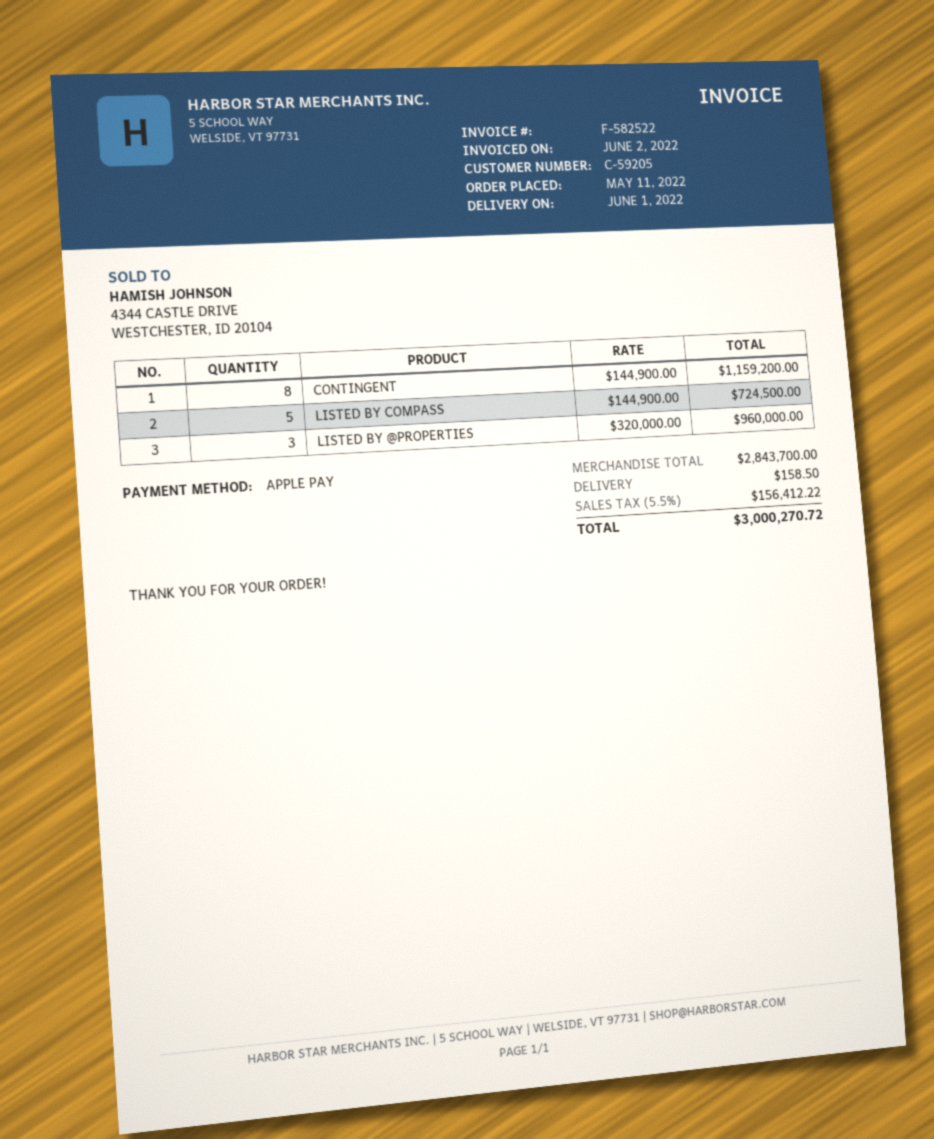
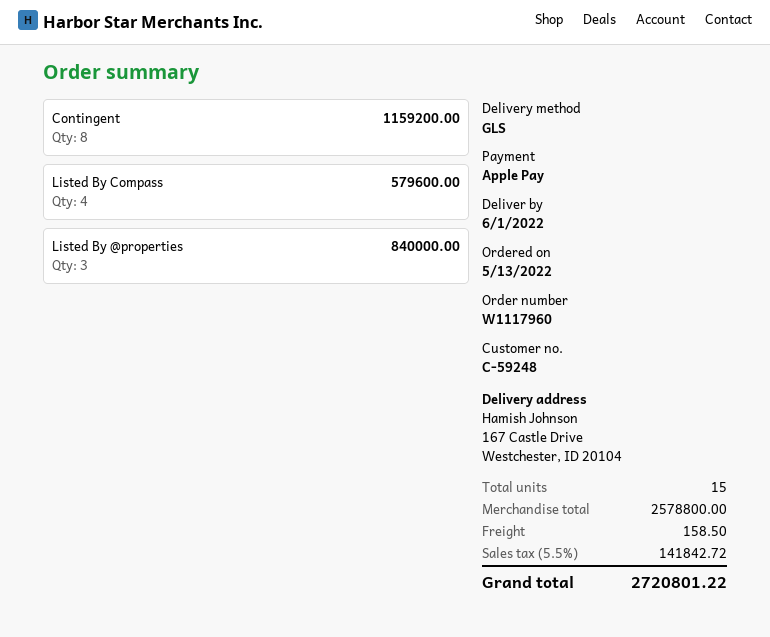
order date: 2022-05-11 -> 2022-05-13
customer number: C-59205 -> C-59248
LISTED BY COMPASS: 5 for 724500.00 -> 4 for 579600.00
LISTED BY @PROPERTIES: 3 for 960000.00 -> 3 for 840000.00
subtotal: 2843700.00 -> 2578800.00
tax: 5.5% = 156412.22 -> 5.5% = 141842.72
total: 3000270.72 -> 2720801.22

